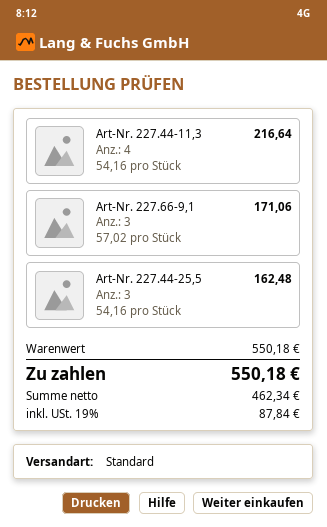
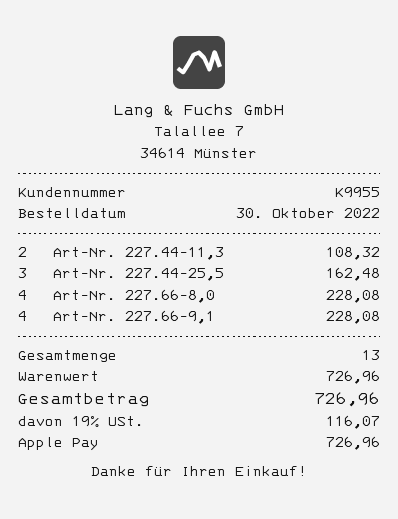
Art-Nr. 227.44-11,3: 4 for 216.64 -> 2 for 108.32
Art-Nr. 227.66-9,1: 3 for 171.06 -> 4 for 228.08
Art-Nr. 227.66-8,0: none -> 4 for 228.08
subtotal: 550.18 -> 726.96
tax: 19% = 87.84 -> 19% = 116.07
total: 550.18 -> 726.96

